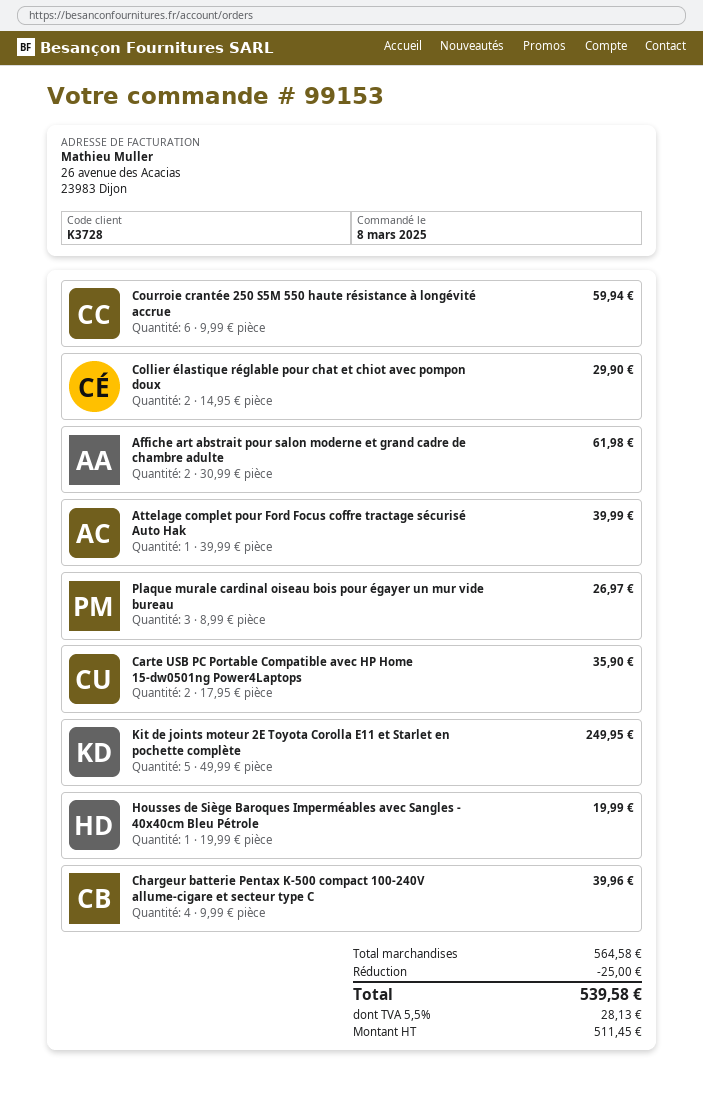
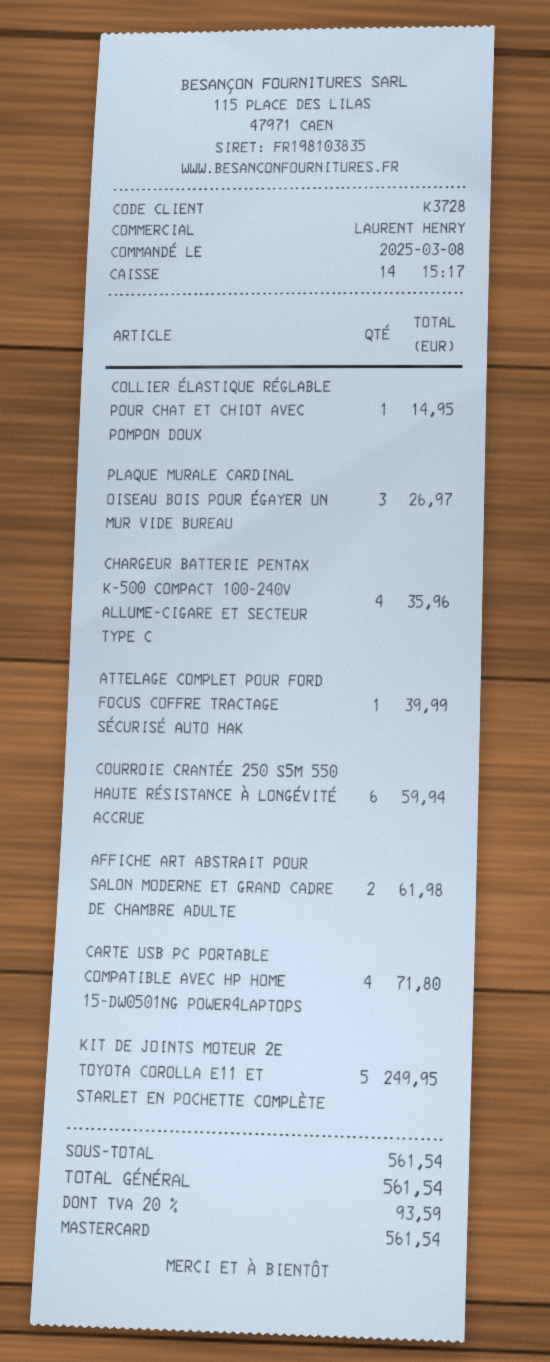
Collier élastique réglable pour chat et chiot avec pompon doux: 2 for 29.90 -> 1 for 14.95
Carte USB PC Portable Compatible avec HP Home 15-dw0501ng Power4Laptops: 2 for 35.90 -> 4 for 71.80
Housses de Siège Baroques Imperméables avec Sangles - 40x40cm Bleu Pétrole: 1 for 19.99 -> none
Chargeur batterie Pentax K-500 compact 100-240V allume-cigare et secteur type C: 4 for 39.96 -> 4 for 35.96
subtotal: 564.58 -> 561.54
discount: 25.00 -> none
tax: 5.5% = 28.13 -> 20% = 93.59
total: 539.58 -> 561.54

